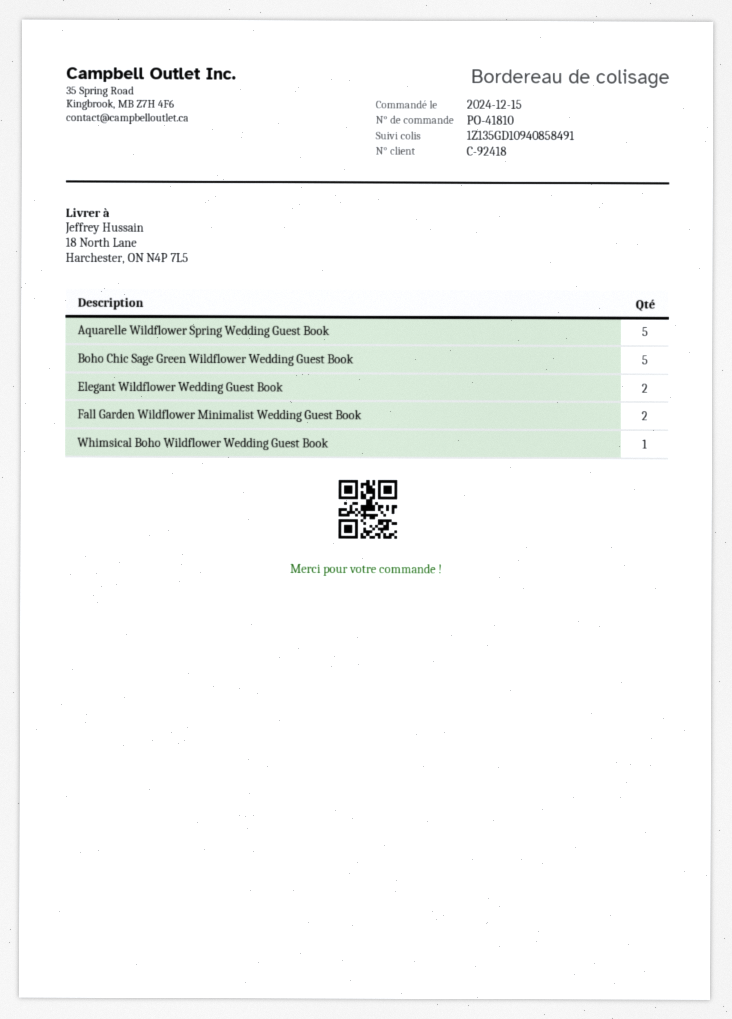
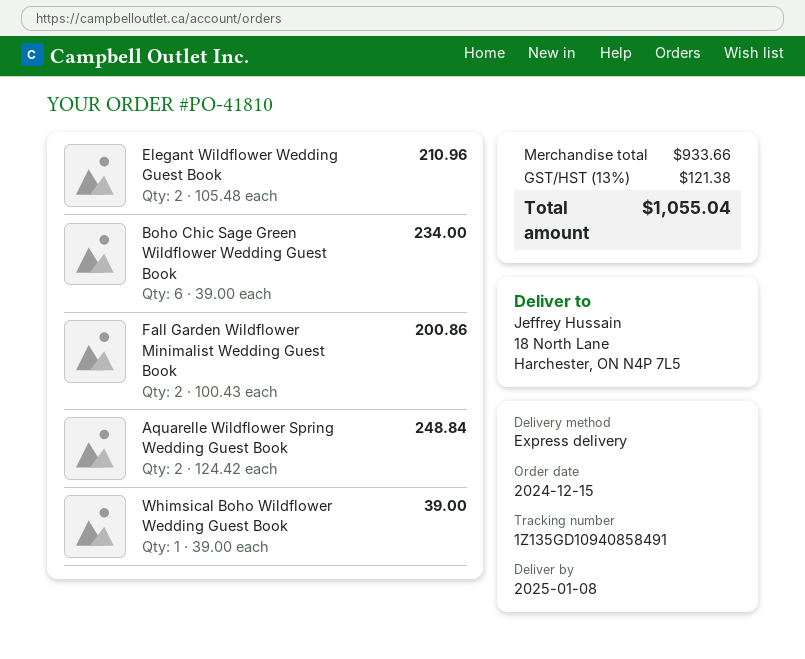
Aquarelle Wildflower Spring Wedding Guest Book: 5 -> 2
Boho Chic Sage Green Wildflower Wedding Guest Book: 5 -> 6

